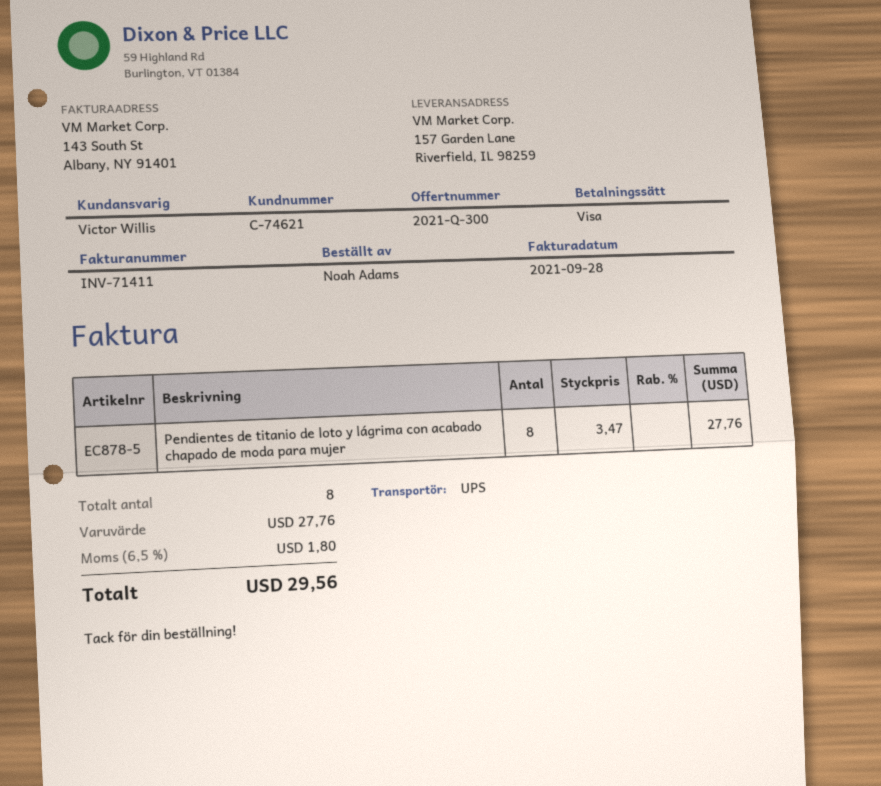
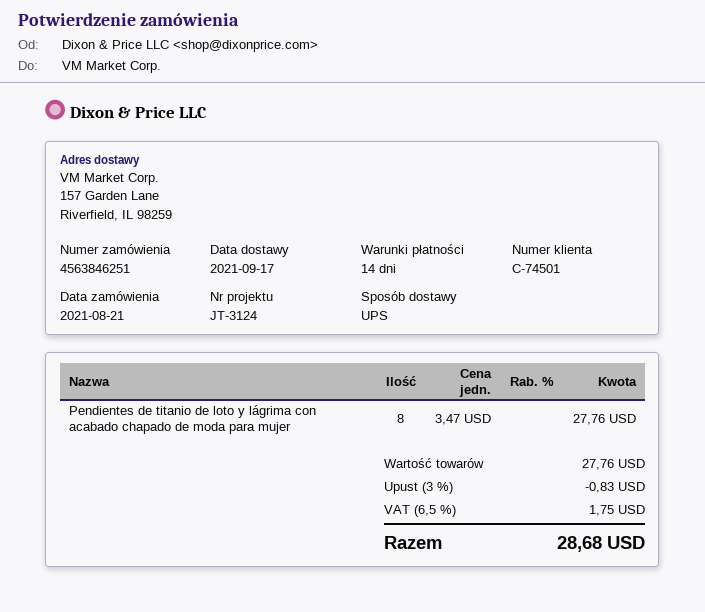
customer number: C-74621 -> C-74501
discount: none -> 3% = 0.83
tax: 6.5% = 1.80 -> 6.5% = 1.75
total: 29.56 -> 28.68

